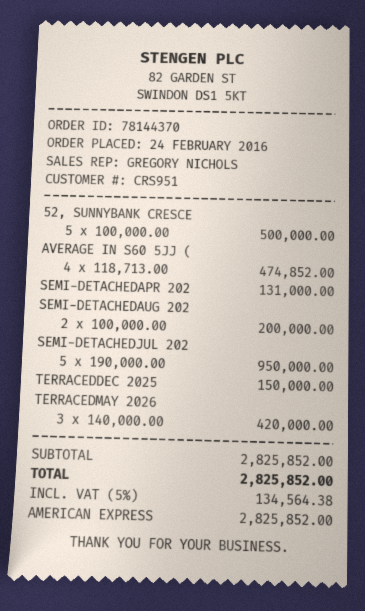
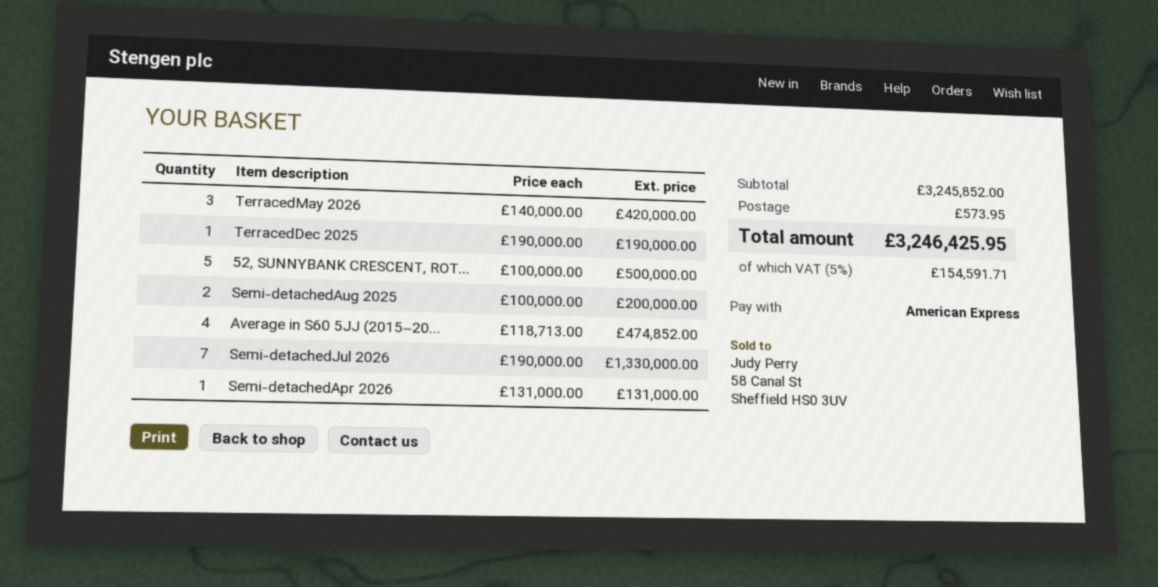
SEMI-DETACHEDJUL 202: 5 x 190000.00 = 950000.00 -> 7 x 190000.00 = 1330000.00
TERRACEDDEC 2025: 1 x 150000.00 = 150000.00 -> 1 x 190000.00 = 190000.00
subtotal: 2825852.00 -> 3245852.00
shipping: none -> 573.95
tax: 5% = 134564.38 -> 5% = 154591.71
total: 2825852.00 -> 3246425.95

